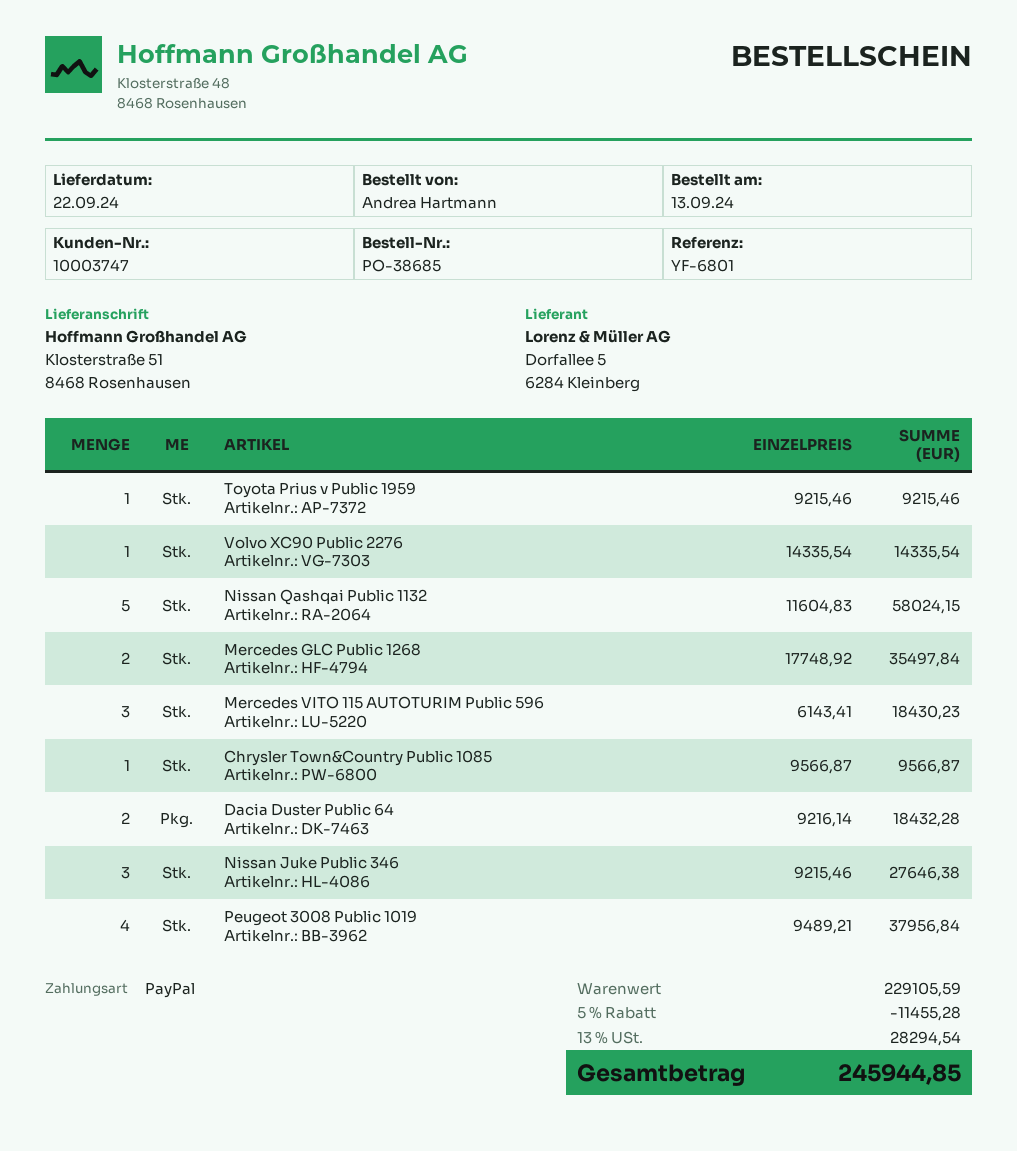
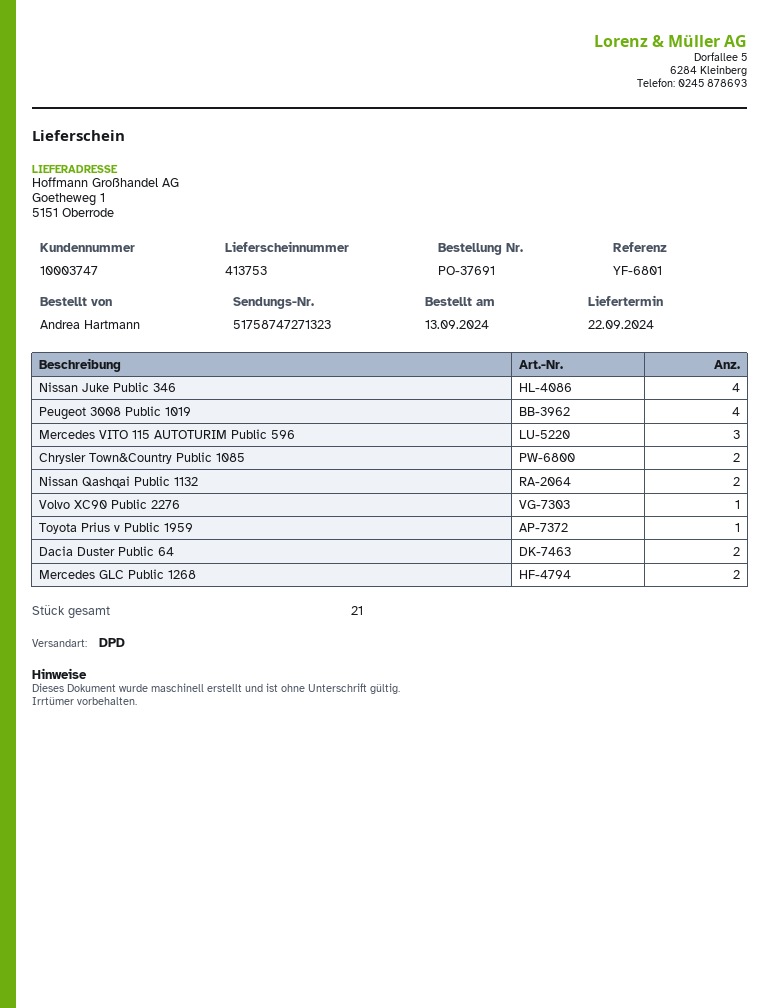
order number: PO-38685 -> PO-37691
ship to: Klosterstraße 51, 8468 Rosenhausen -> Goetheweg 1, 5151 Oberrode
Nissan Qashqai Public 1132: 5 -> 2
Chrysler Town&Country Public 1085: 1 -> 2
Nissan Juke Public 346: 3 -> 4

